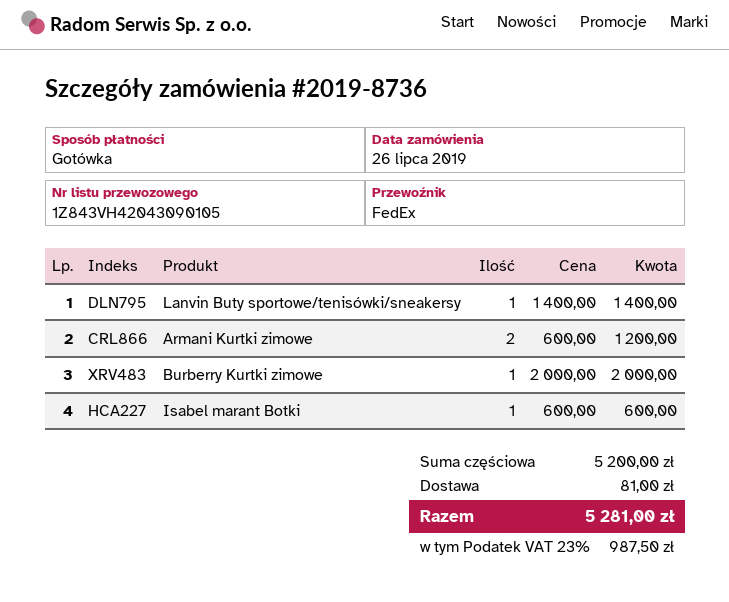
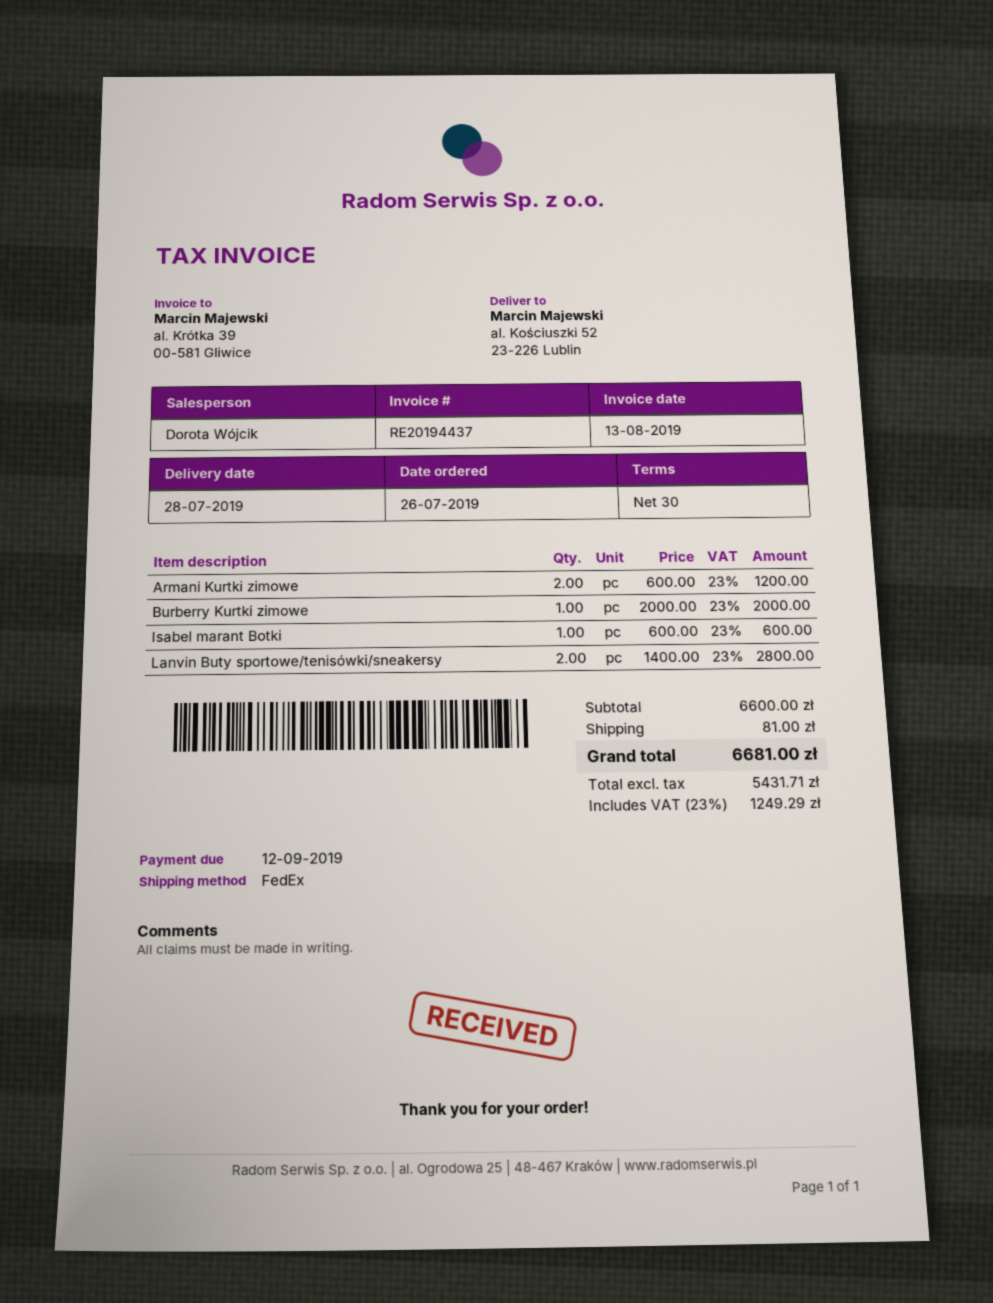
Lanvin Buty sportowe/tenisówki/sneakersy: 1 x 1400.00 = 1400.00 -> 2 x 1400.00 = 2800.00
subtotal: 5200.00 -> 6600.00
tax: 23% = 987.50 -> 23% = 1249.29
total: 5281.00 -> 6681.00

